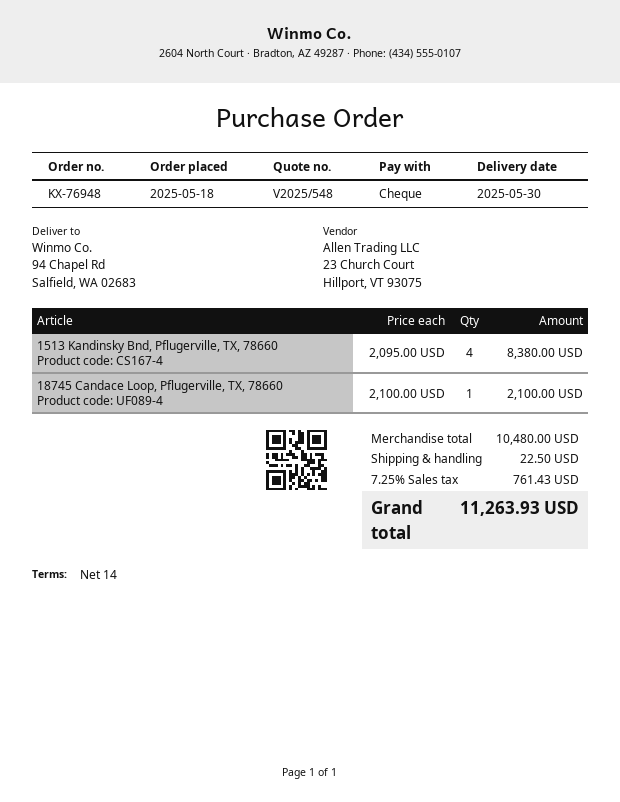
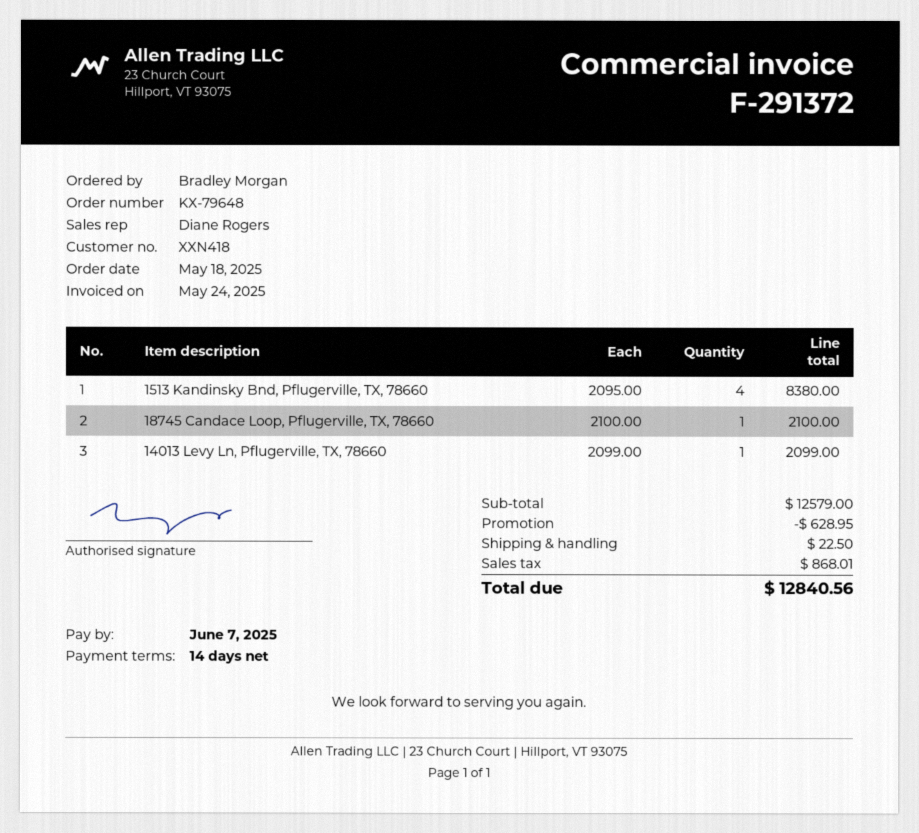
order number: KX-76948 -> KX-79648
14013 Levy Ln, Pflugerville, TX, 78660: none -> 1 x 2099.00 = 2099.00
subtotal: 10480.00 -> 12579.00
discount: none -> 628.95
tax: 761.43 -> 868.01
total: 11263.93 -> 12840.56

